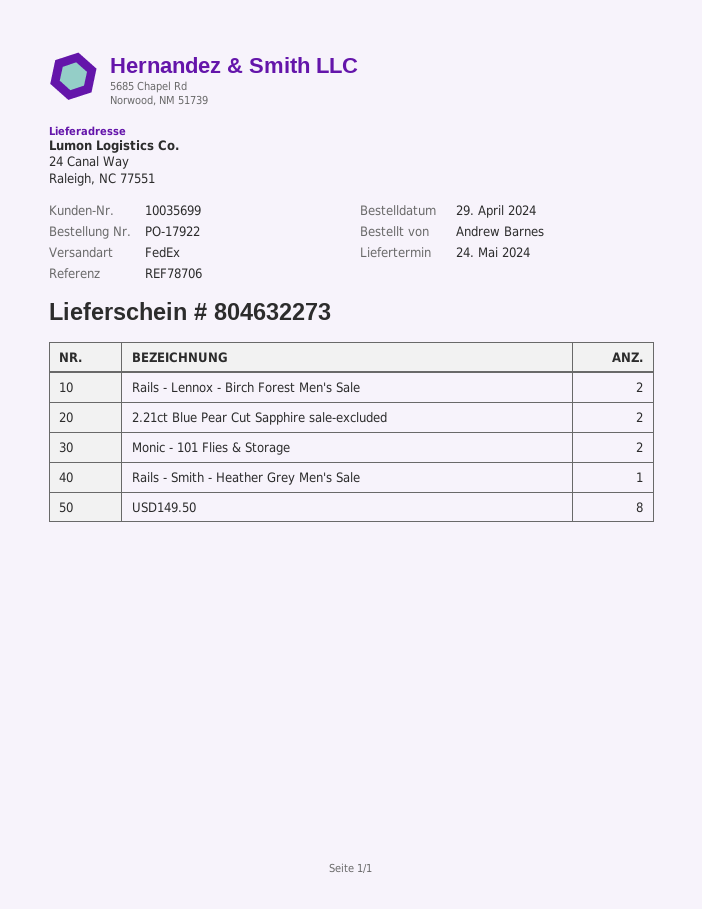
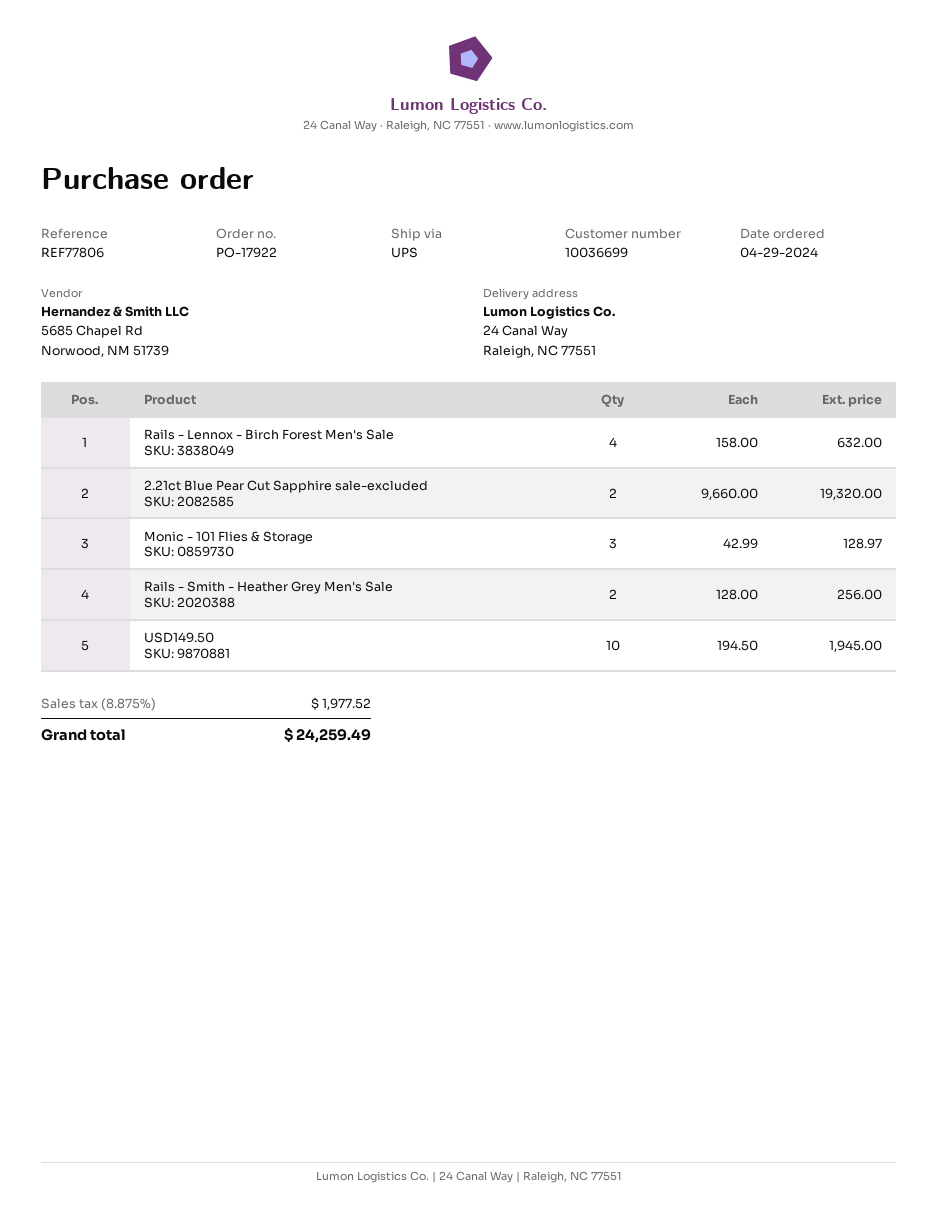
customer number: 10035699 -> 10036699
reference: REF78706 -> REF77806
shipping method: FedEx -> UPS
Rails - Lennox - Birch Forest Men's Sale: 2 -> 4
Monic - 101 Flies & Storage: 2 -> 3
Rails - Smith - Heather Grey Men's Sale: 1 -> 2
USD149.50: 8 -> 10

